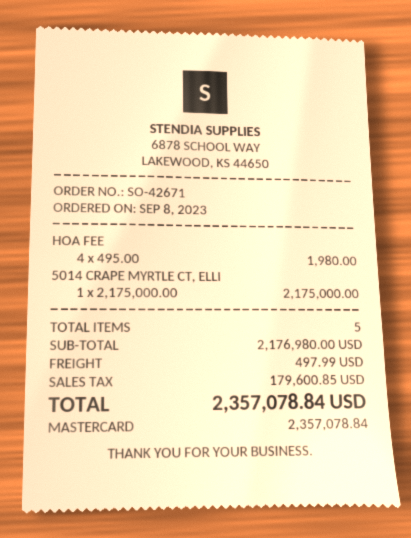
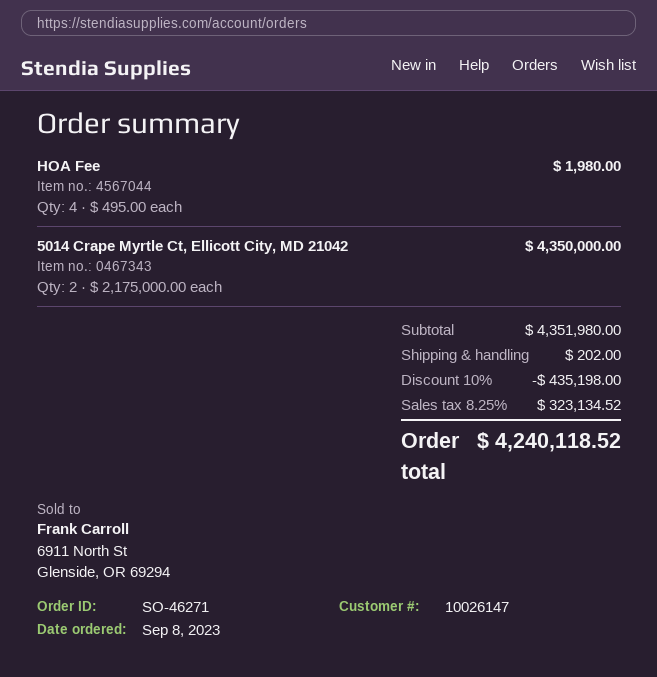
order number: SO-42671 -> SO-46271
5014 CRAPE MYRTLE CT, ELLI: 1 x 2175000.00 = 2175000.00 -> 2 x 2175000.00 = 4350000.00
subtotal: 2176980.00 -> 4351980.00
discount: none -> 10% = 435198.00
shipping: 497.99 -> 202.00
tax: 179600.85 -> 323134.52
total: 2357078.84 -> 4240118.52

